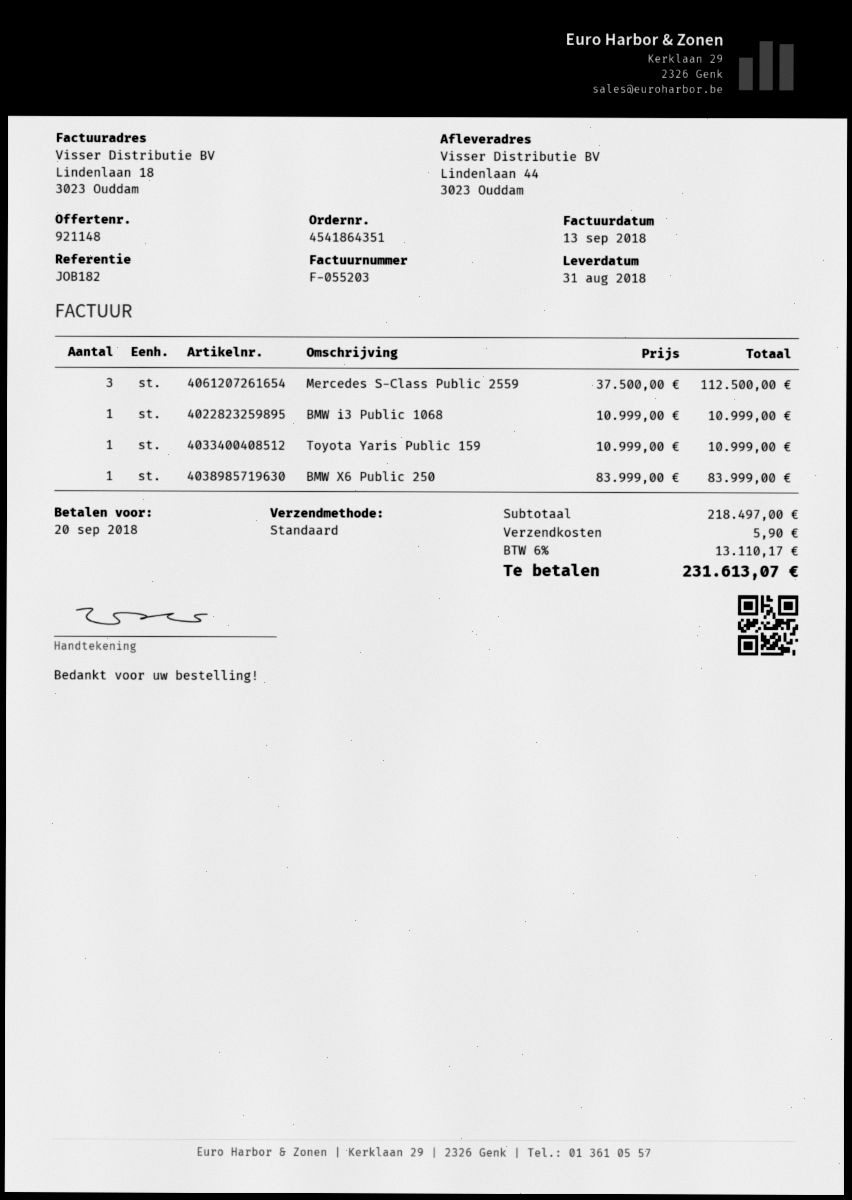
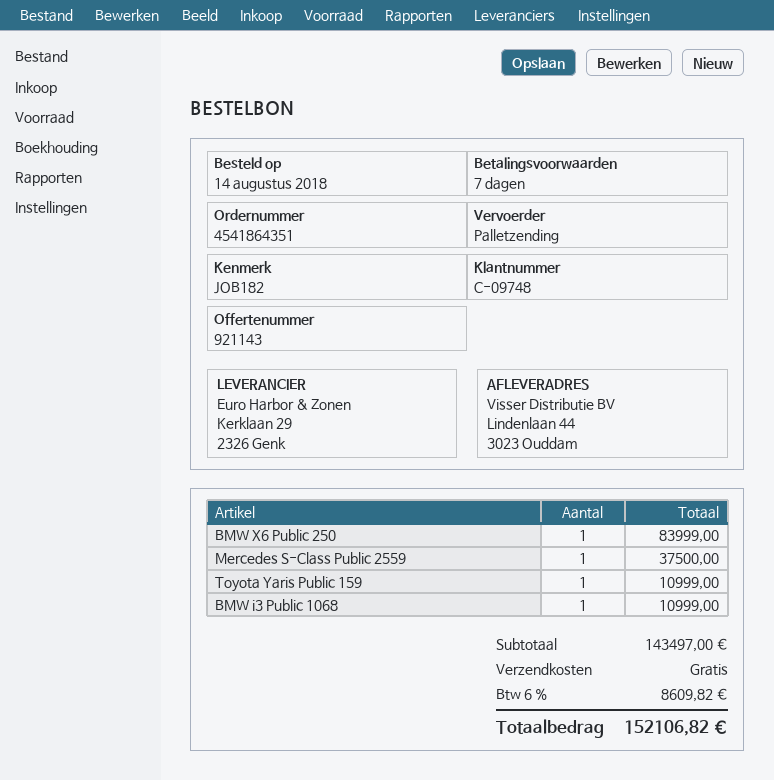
quote number: 921148 -> 921143
shipping method: standard -> pallet freight
Mercedes S-Class Public 2559: 3 for 112500.00 -> 1 for 37500.00
subtotal: 218497.00 -> 143497.00
shipping: 5.90 -> 0.00
tax: 6% = 13110.17 -> 6% = 8609.82
total: 231613.07 -> 152106.82

